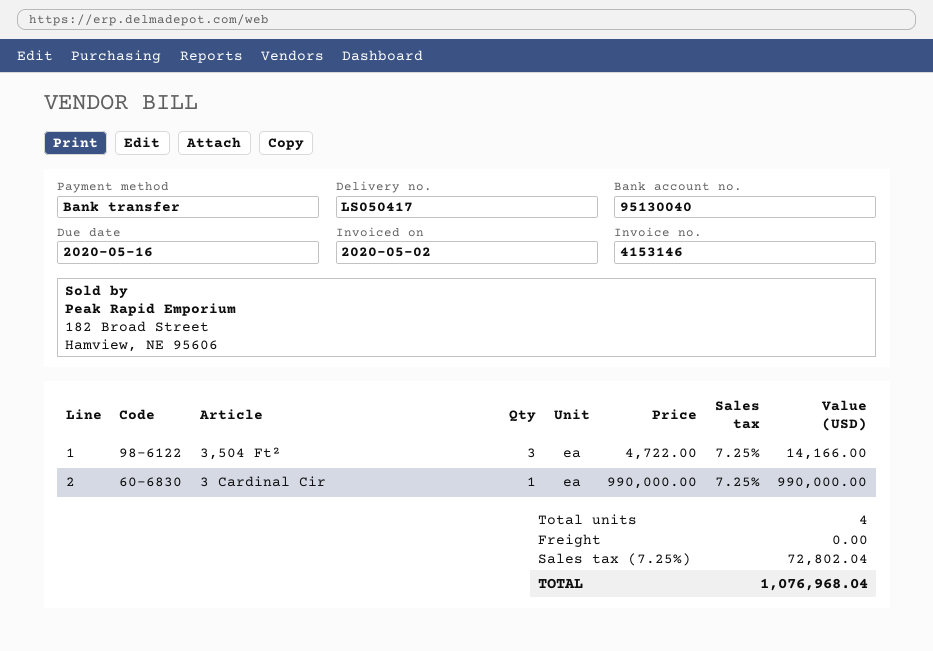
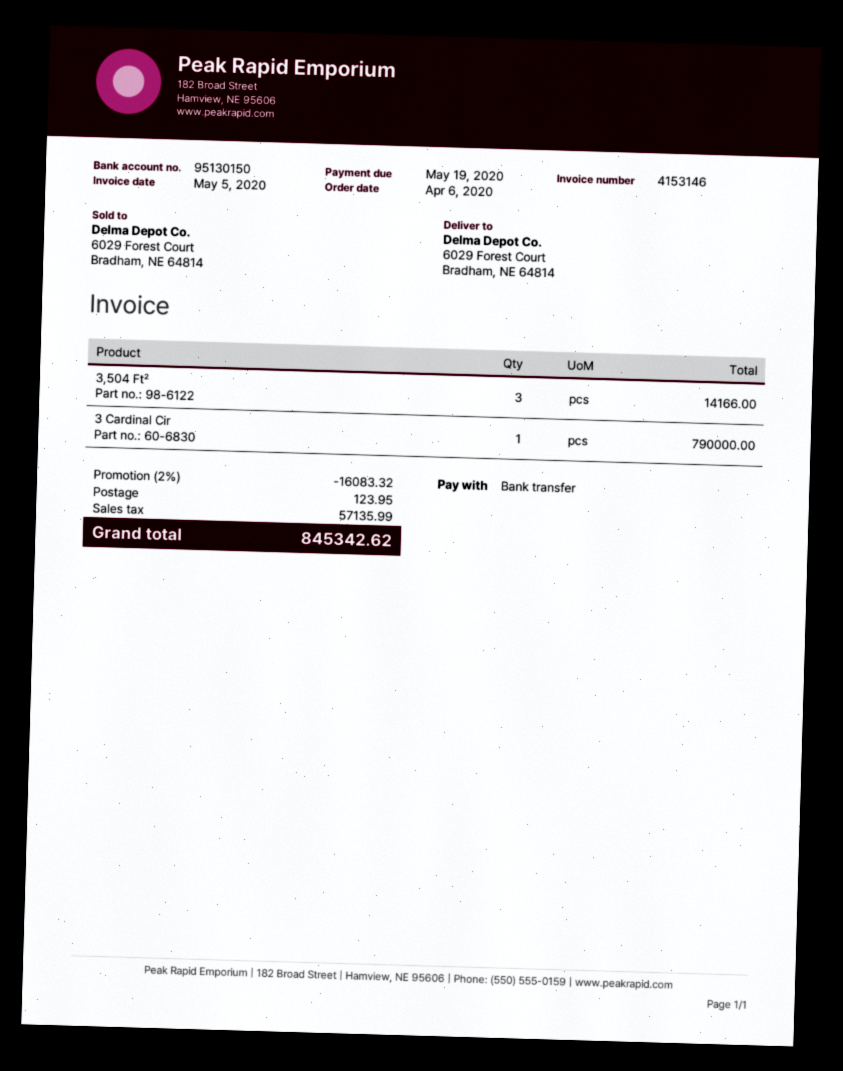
invoice date: 2020-05-02 -> 2020-05-05
due date: 2020-05-16 -> 2020-05-19
bank account: 95130040 -> 95130150
3 Cardinal Cir: 1 for 990000.00 -> 1 for 790000.00
discount: none -> 2% = 16083.32
shipping: 0.00 -> 123.95
tax: 72802.04 -> 57135.99
total: 1076968.04 -> 845342.62

